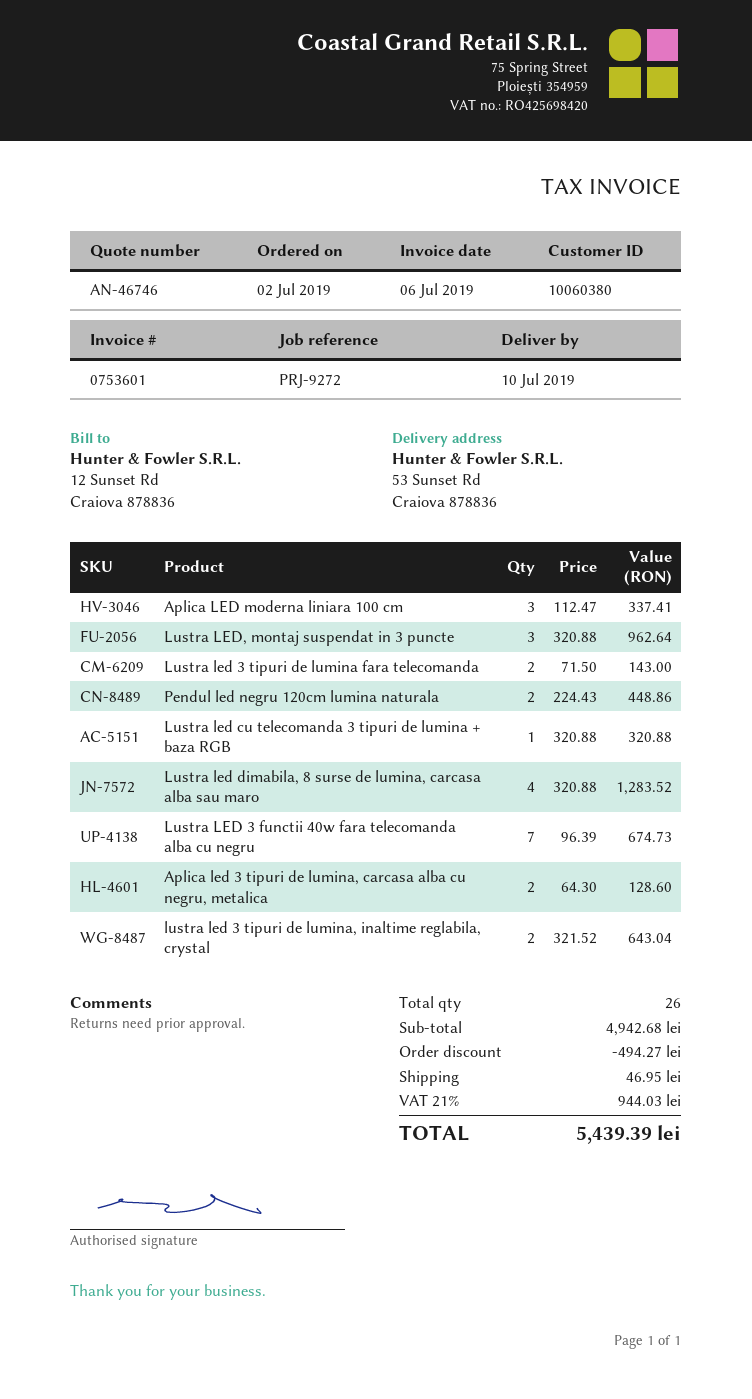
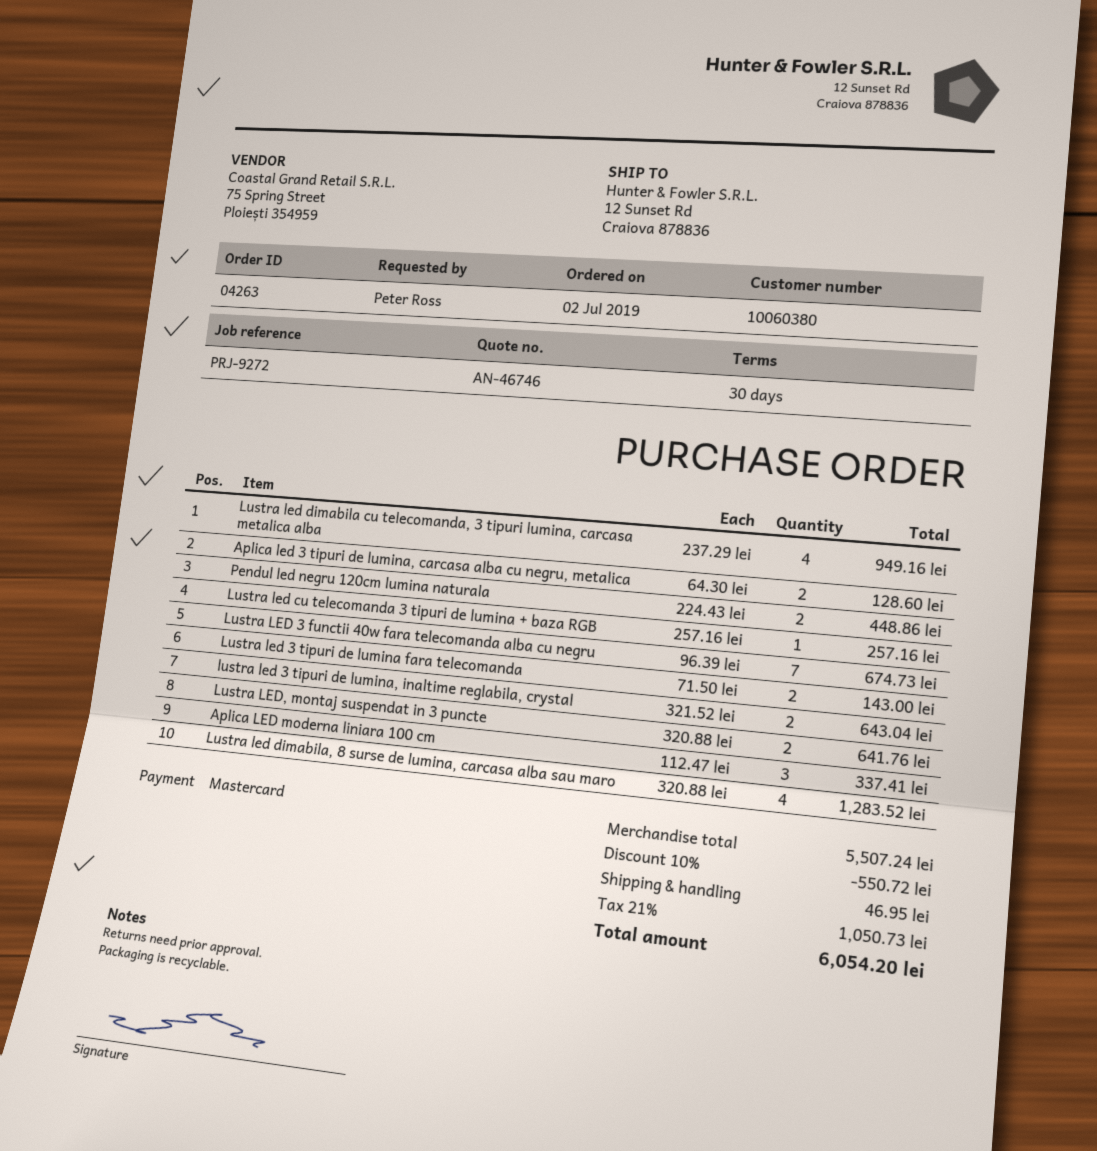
ship to: 53 Sunset Rd, Craiova 878836 -> 12 Sunset Rd, Craiova 878836
Lustra LED, montaj suspendat in 3 puncte: 3 x 320.88 = 962.64 -> 2 x 320.88 = 641.76
Lustra led cu telecomanda 3 tipuri de lumina + baza RGB: 1 x 320.88 = 320.88 -> 1 x 257.16 = 257.16
Lustra led dimabila cu telecomanda, 3 tipuri lumina, carcasa metalica alba: none -> 4 x 237.29 = 949.16
subtotal: 4942.68 -> 5507.24
discount: 494.27 -> 550.72
tax: 21% = 944.03 -> 21% = 1050.73
total: 5439.39 -> 6054.20

